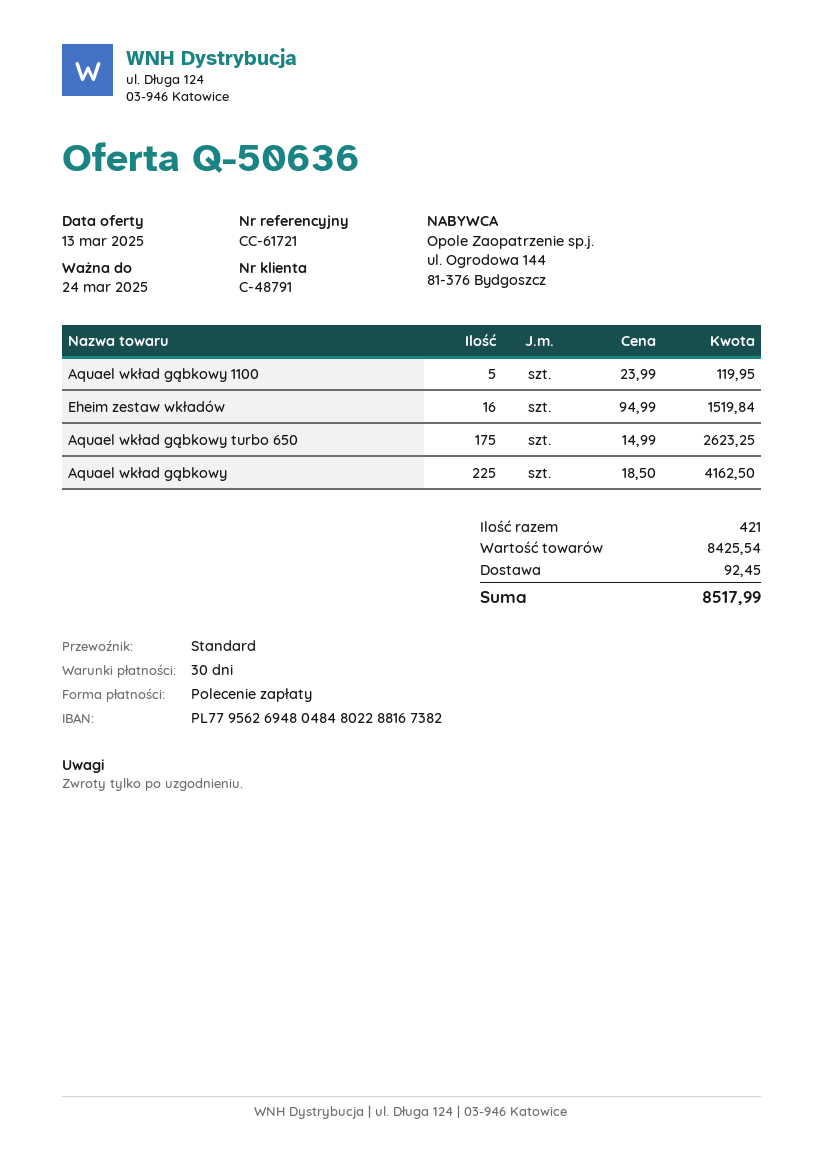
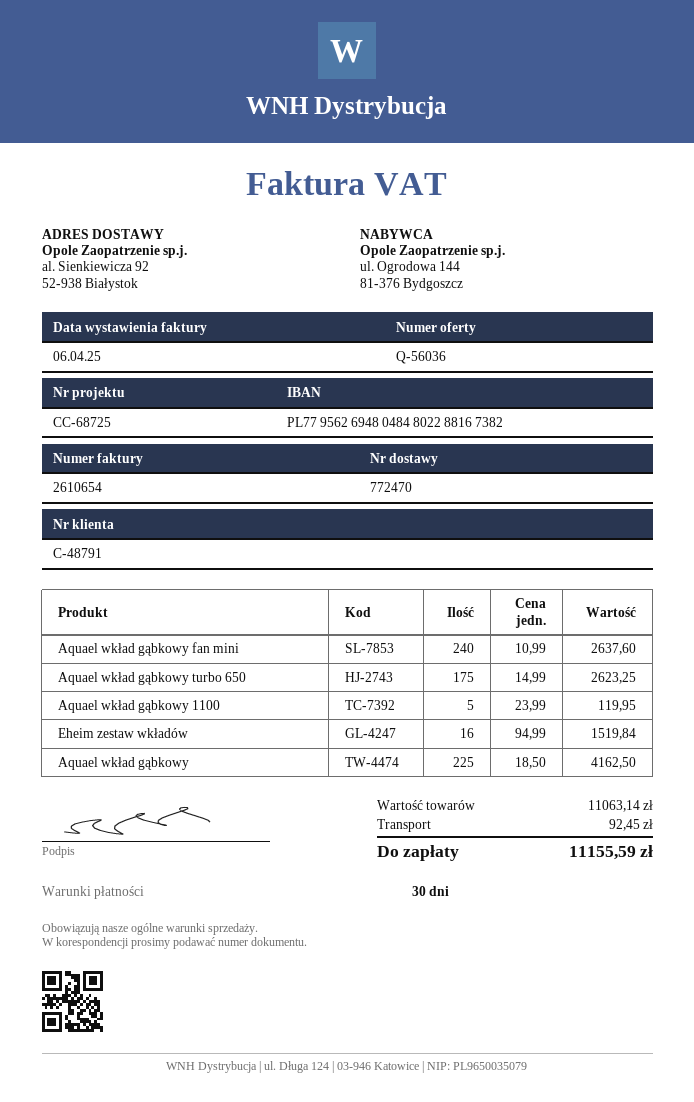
quote number: Q-50636 -> Q-56036
reference: CC-61721 -> CC-68725
Aquael wkład gąbkowy fan mini: none -> 240 x 10.99 = 2637.60
subtotal: 8425.54 -> 11063.14
total: 8517.99 -> 11155.59

